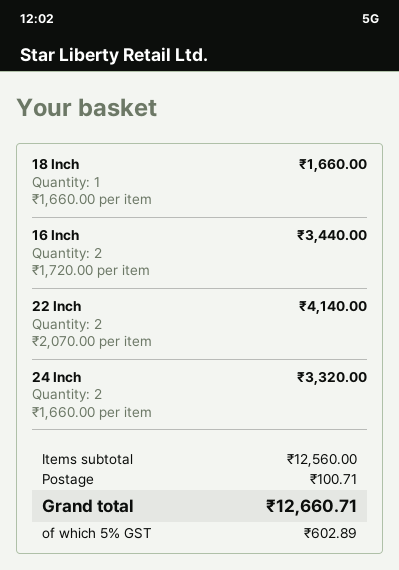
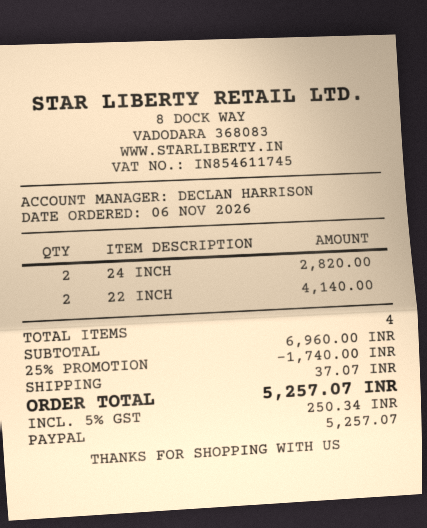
18 Inch: 1 for 1660.00 -> none
16 Inch: 2 for 3440.00 -> none
24 Inch: 2 for 3320.00 -> 2 for 2820.00
subtotal: 12560.00 -> 6960.00
discount: none -> 25% = 1740.00
shipping: 100.71 -> 37.07
tax: 5% = 602.89 -> 5% = 250.34
total: 12660.71 -> 5257.07

